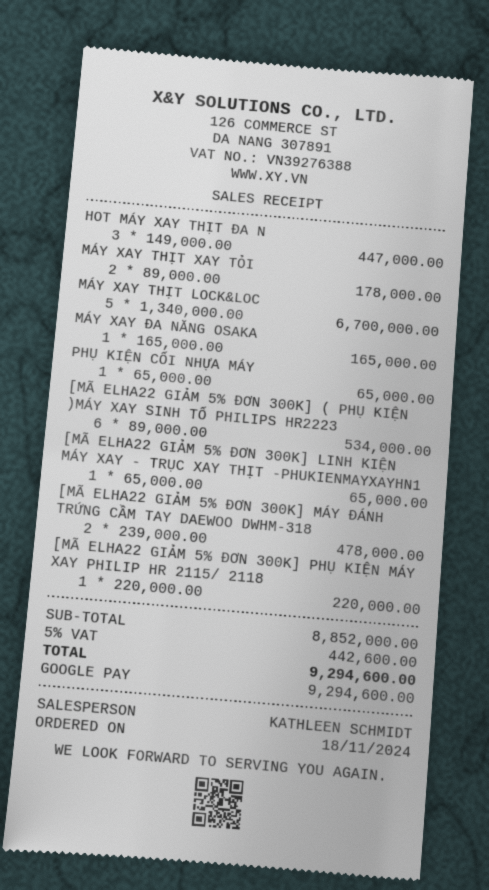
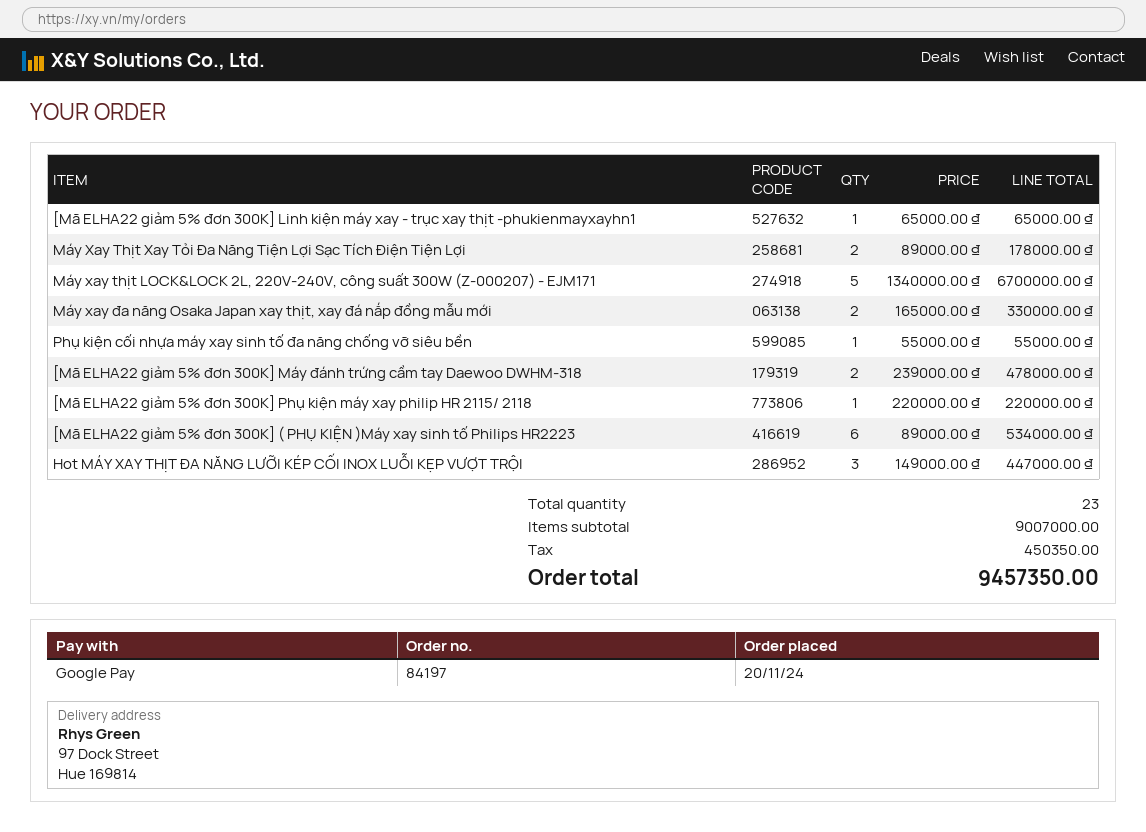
order date: 2024-11-18 -> 2024-11-20
MÁY XAY ĐA NĂNG OSAKA: 1 x 165000.00 = 165000.00 -> 2 x 165000.00 = 330000.00
PHỤ KIỆN CỐI NHỰA MÁY: 1 x 65000.00 = 65000.00 -> 1 x 55000.00 = 55000.00
subtotal: 8852000.00 -> 9007000.00
tax: 442600.00 -> 450350.00
total: 9294600.00 -> 9457350.00

